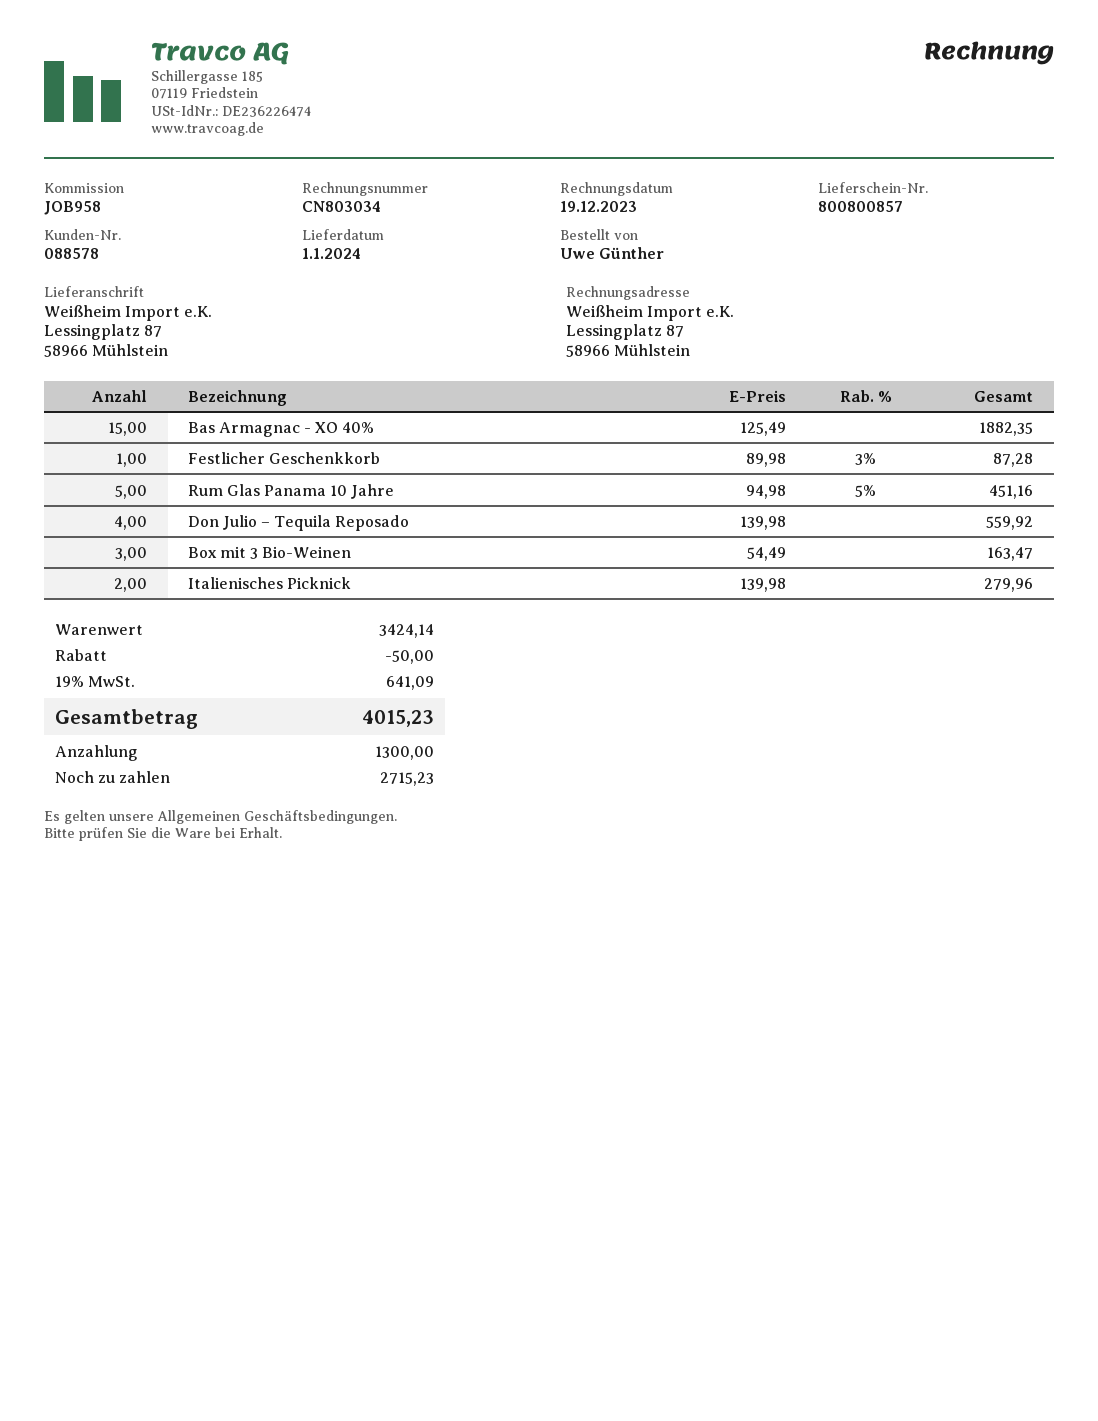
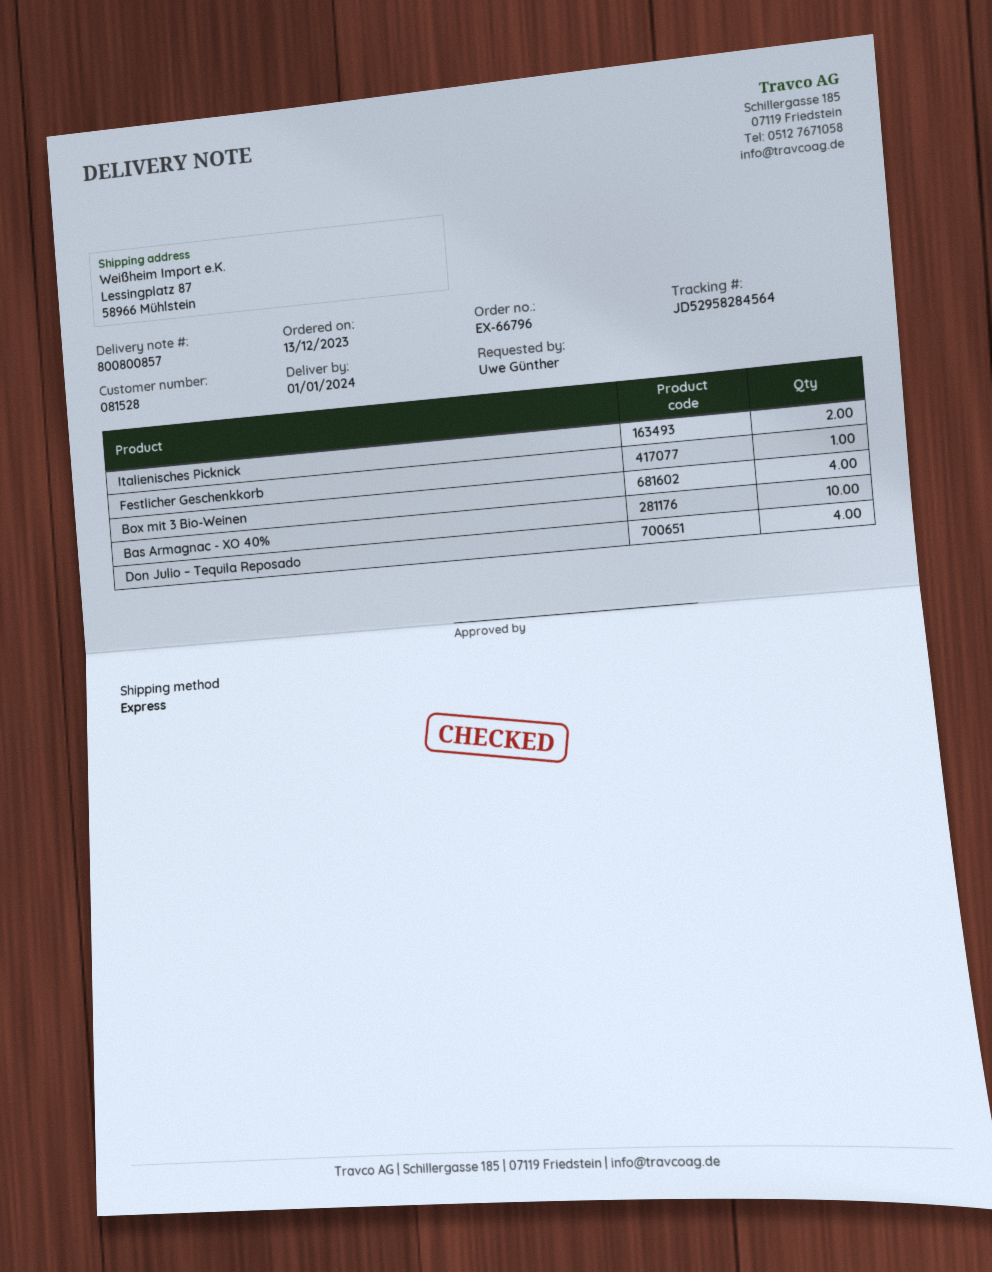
customer number: 088578 -> 081528
Bas Armagnac - XO 40%: 15 -> 10
Rum Glas Panama 10 Jahre: 5 -> none
Box mit 3 Bio-Weinen: 3 -> 4

